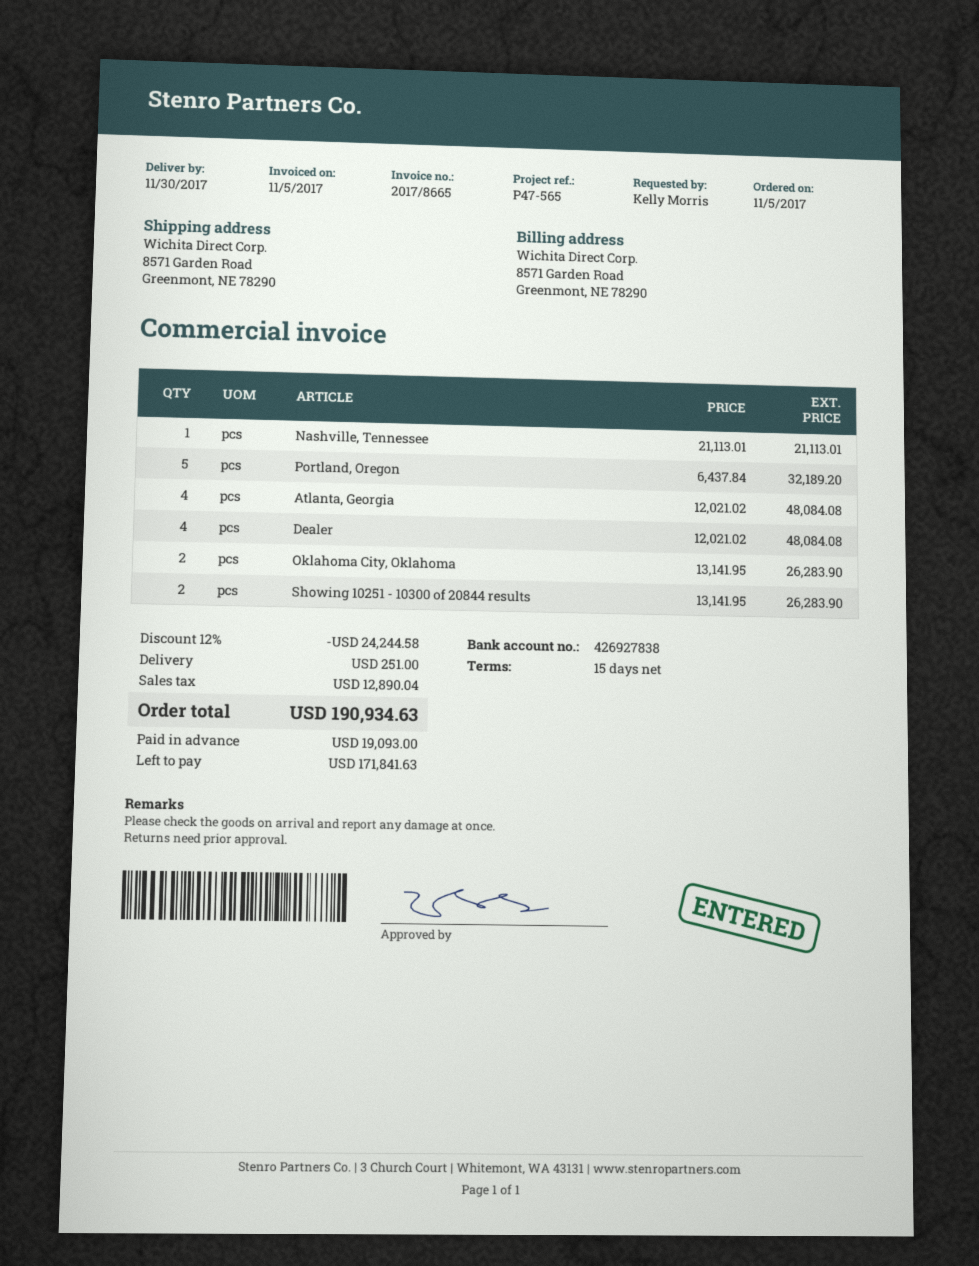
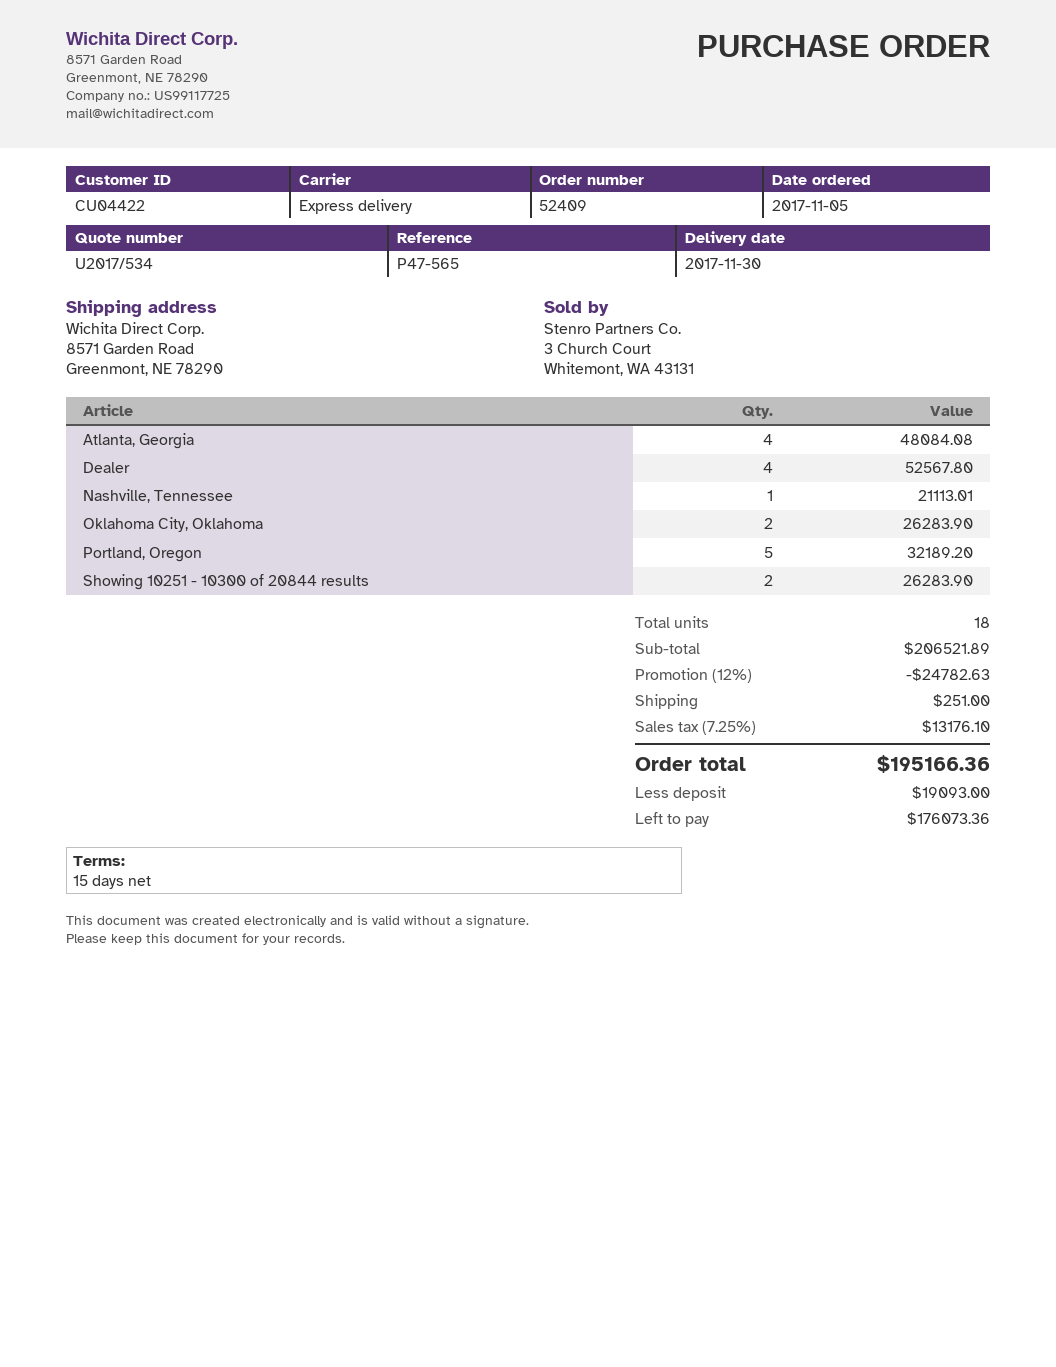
Dealer: 4 for 48084.08 -> 4 for 52567.80
discount: 12% = 24244.58 -> 12% = 24782.63
tax: 12890.04 -> 13176.10
total: 190934.63 -> 195166.36
balance: 171841.63 -> 176073.36

